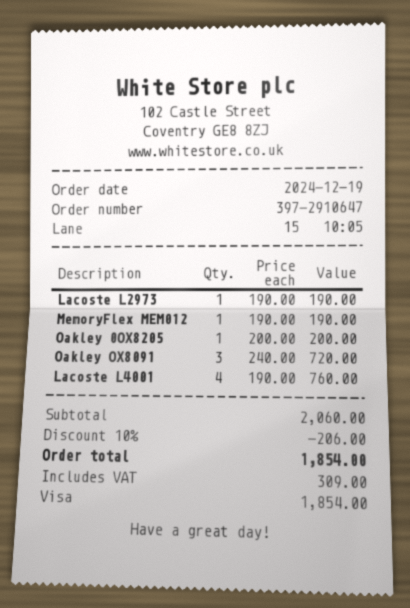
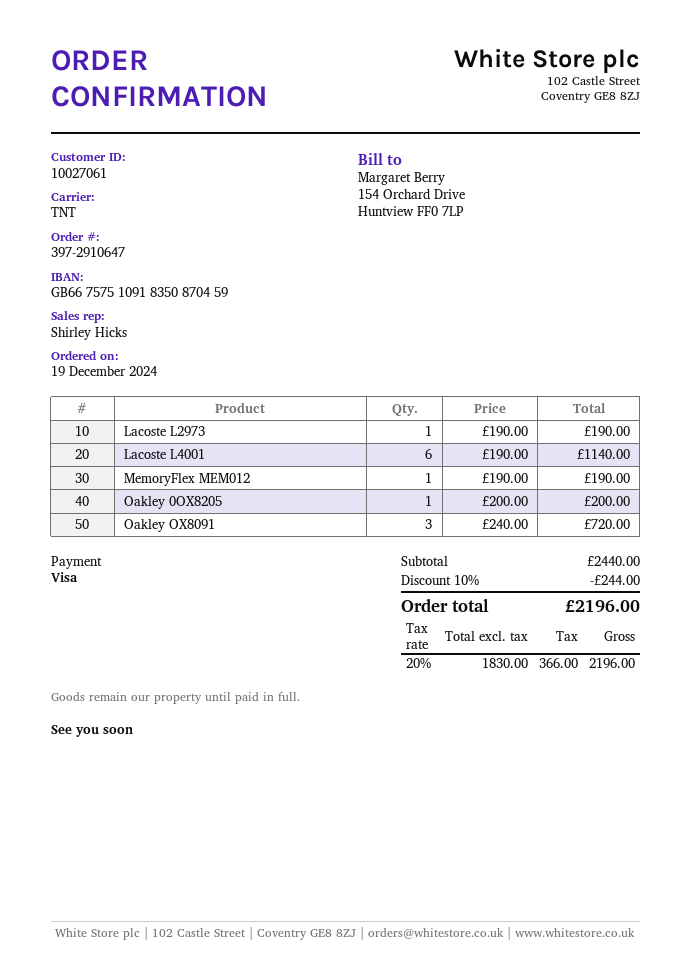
Lacoste L4001: 4 x 190.00 = 760.00 -> 6 x 190.00 = 1140.00
subtotal: 2060.00 -> 2440.00
discount: 10% = 206.00 -> 10% = 244.00
tax: 309.00 -> 366.00
total: 1854.00 -> 2196.00

